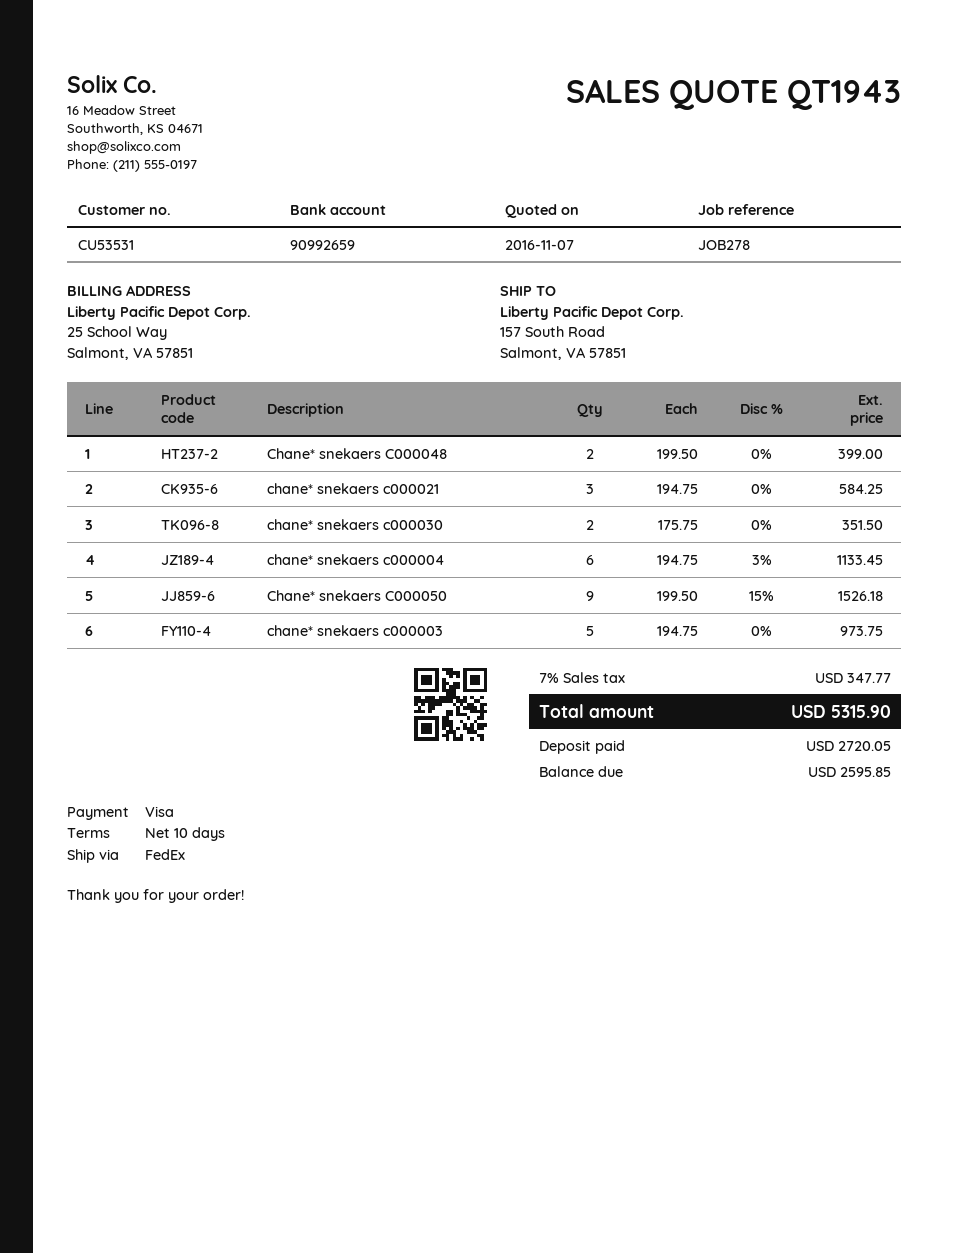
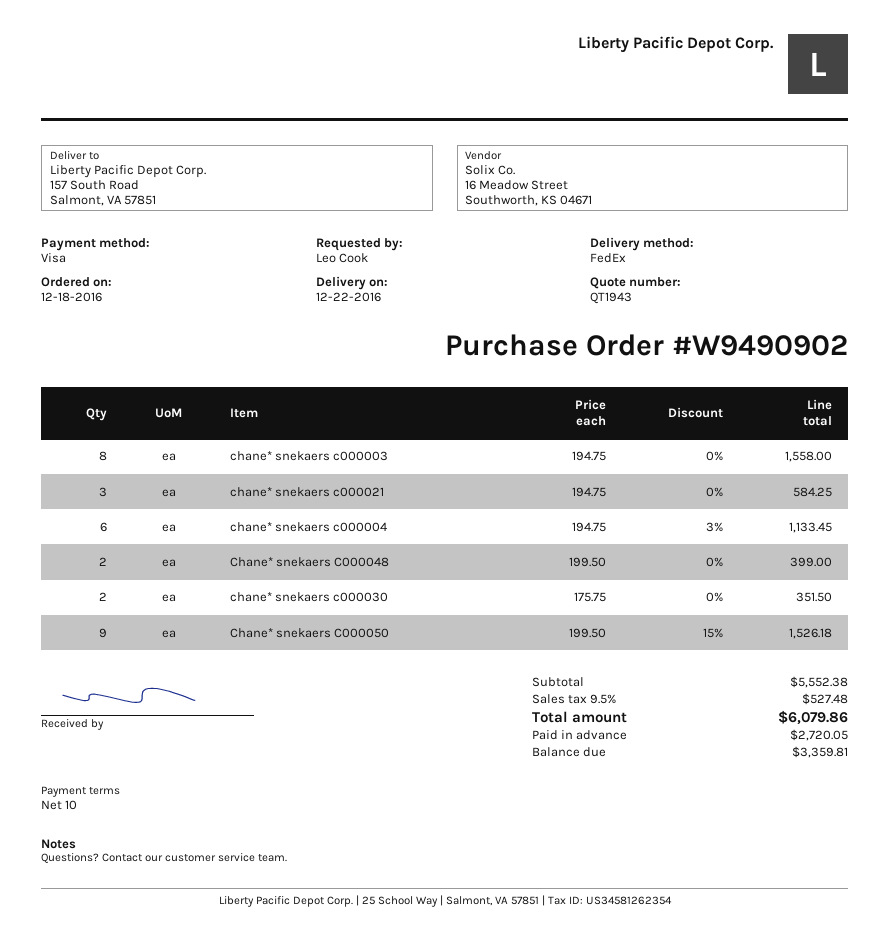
chane* snekaers c000003: 5 x 194.75 = 973.75 -> 8 x 194.75 = 1558.00
tax: 7% = 347.77 -> 9.5% = 527.48
total: 5315.90 -> 6079.86
balance: 2595.85 -> 3359.81

